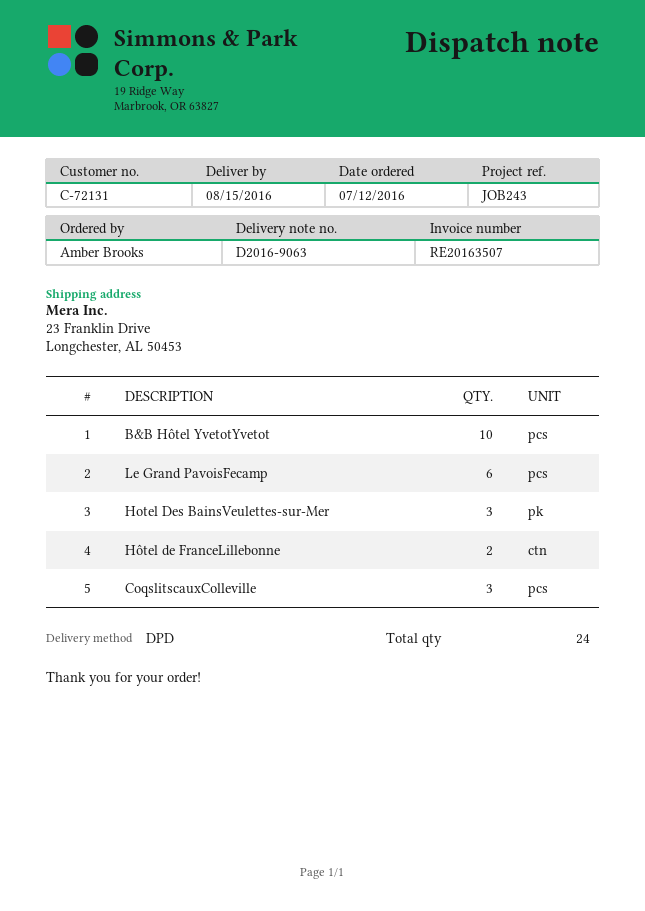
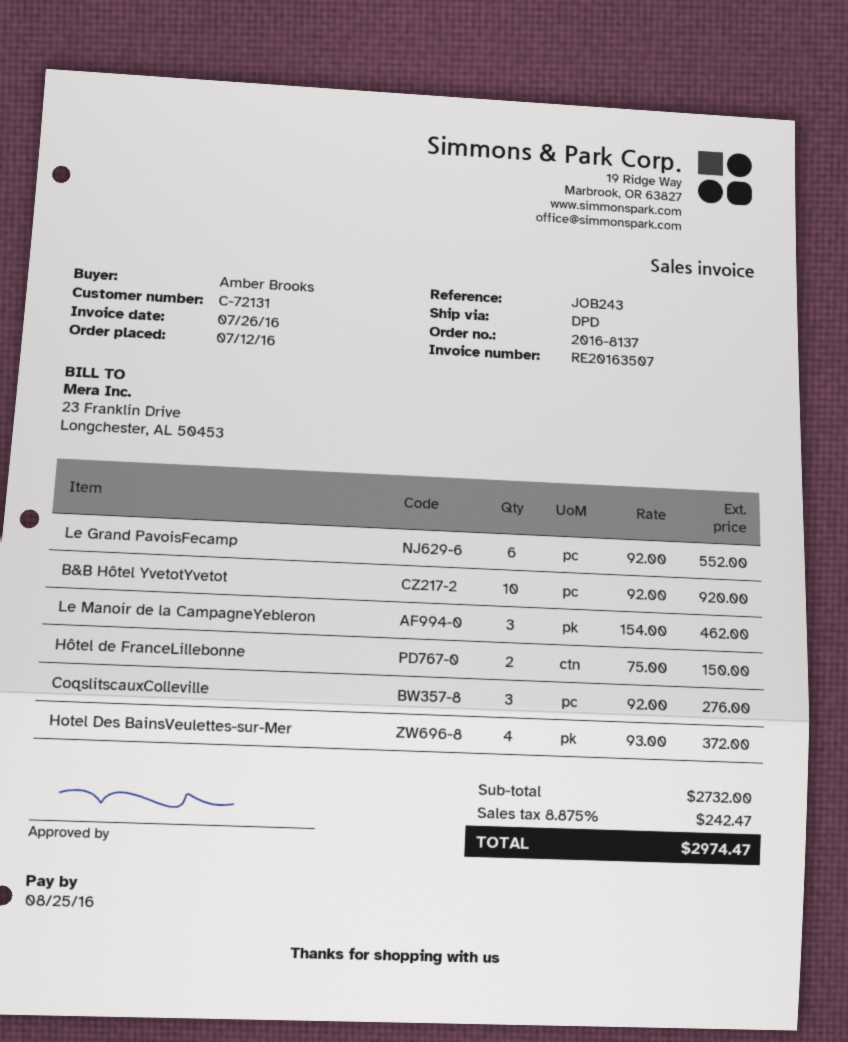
Hotel Des BainsVeulettes-sur-Mer: 3 -> 4
Le Manoir de la CampagneYebleron: none -> 3

